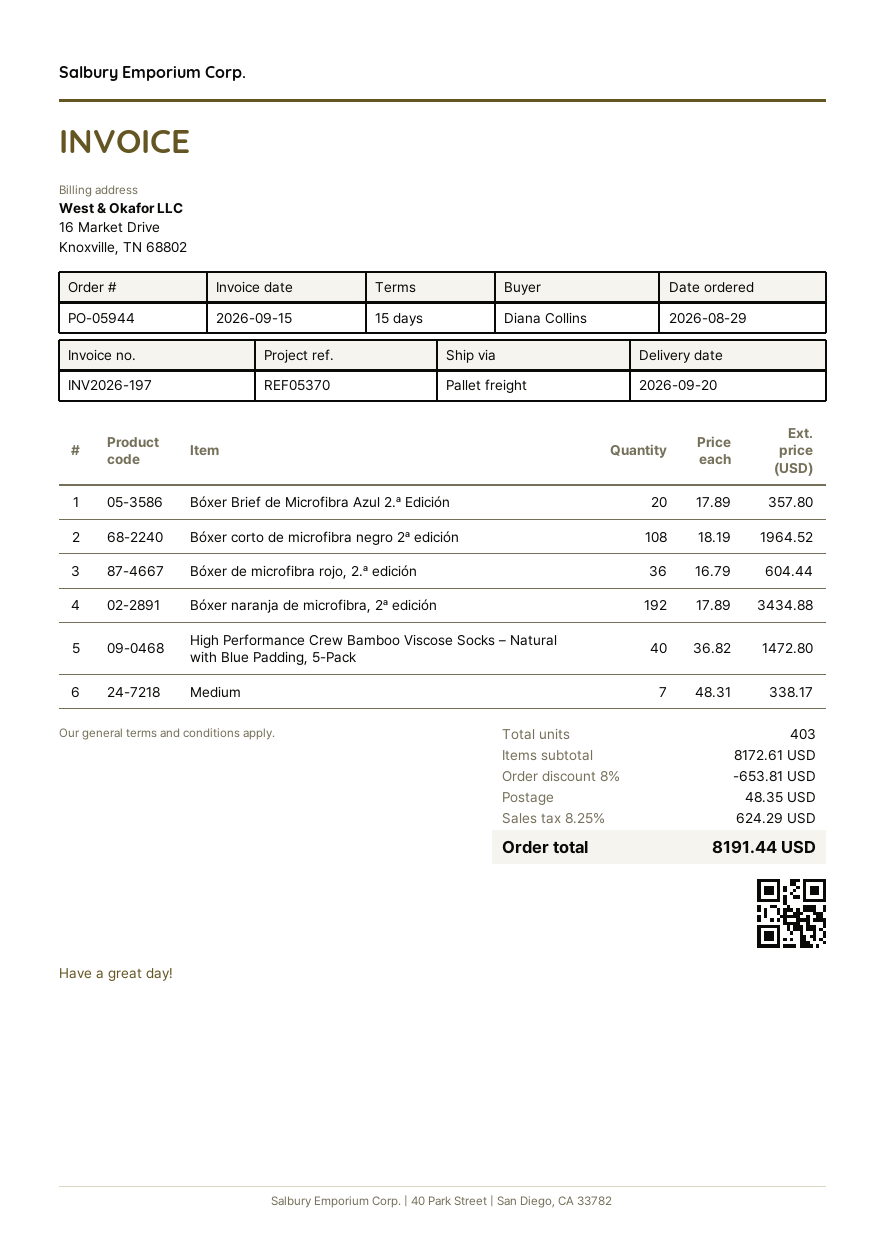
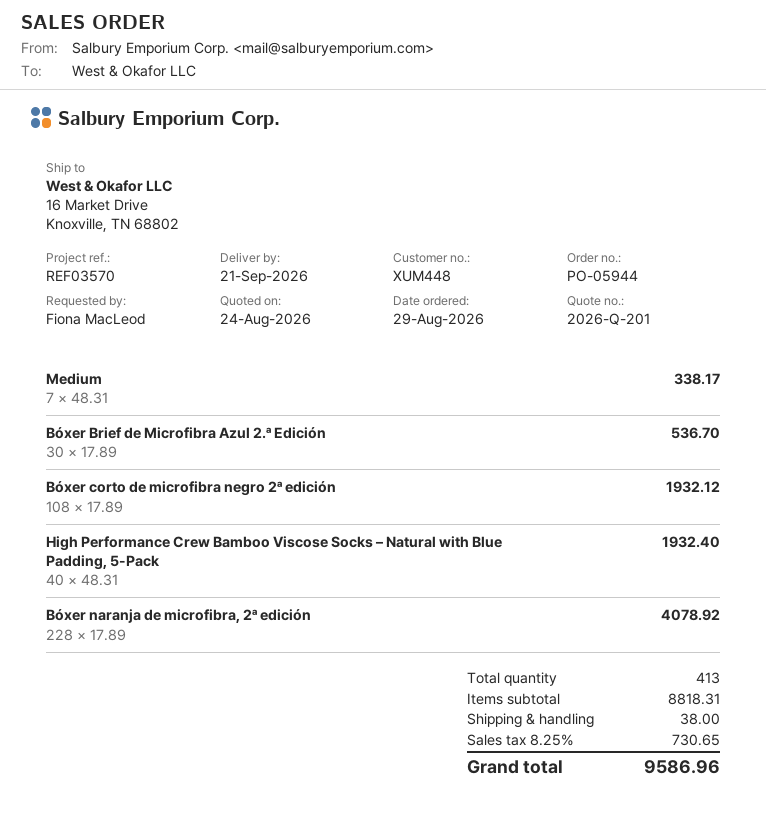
delivery date: 2026-09-20 -> 2026-09-21
reference: REF05370 -> REF03570
ordered by: Diana Collins -> Fiona MacLeod
Bóxer Brief de Microfibra Azul 2.ª Edición: 20 x 17.89 = 357.80 -> 30 x 17.89 = 536.70
Bóxer corto de microfibra negro 2ª edición: 108 x 18.19 = 1964.52 -> 108 x 17.89 = 1932.12
Bóxer de microfibra rojo, 2.ª edición: 36 x 16.79 = 604.44 -> none
Bóxer naranja de microfibra, 2ª edición: 192 x 17.89 = 3434.88 -> 228 x 17.89 = 4078.92
High Performance Crew Bamboo Viscose Socks – Natural with Blue Padding, 5-Pack: 40 x 36.82 = 1472.80 -> 40 x 48.31 = 1932.40
total quantity: 403 -> 413
subtotal: 8172.61 -> 8818.31
discount: 8% = 653.81 -> none
shipping: 48.35 -> 38.00
tax: 8.25% = 624.29 -> 8.25% = 730.65
total: 8191.44 -> 9586.96

